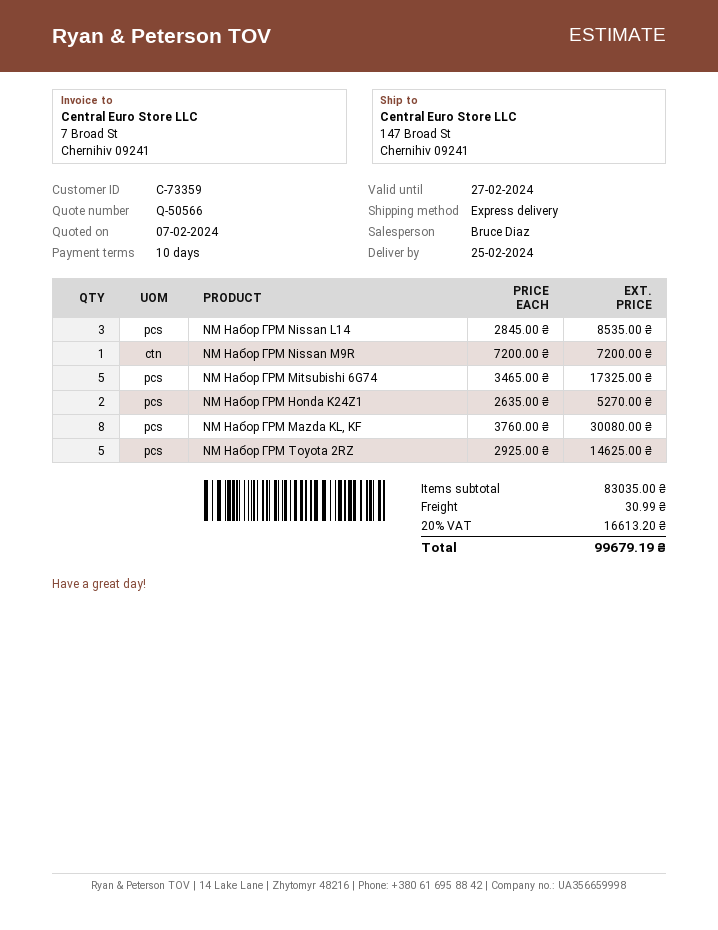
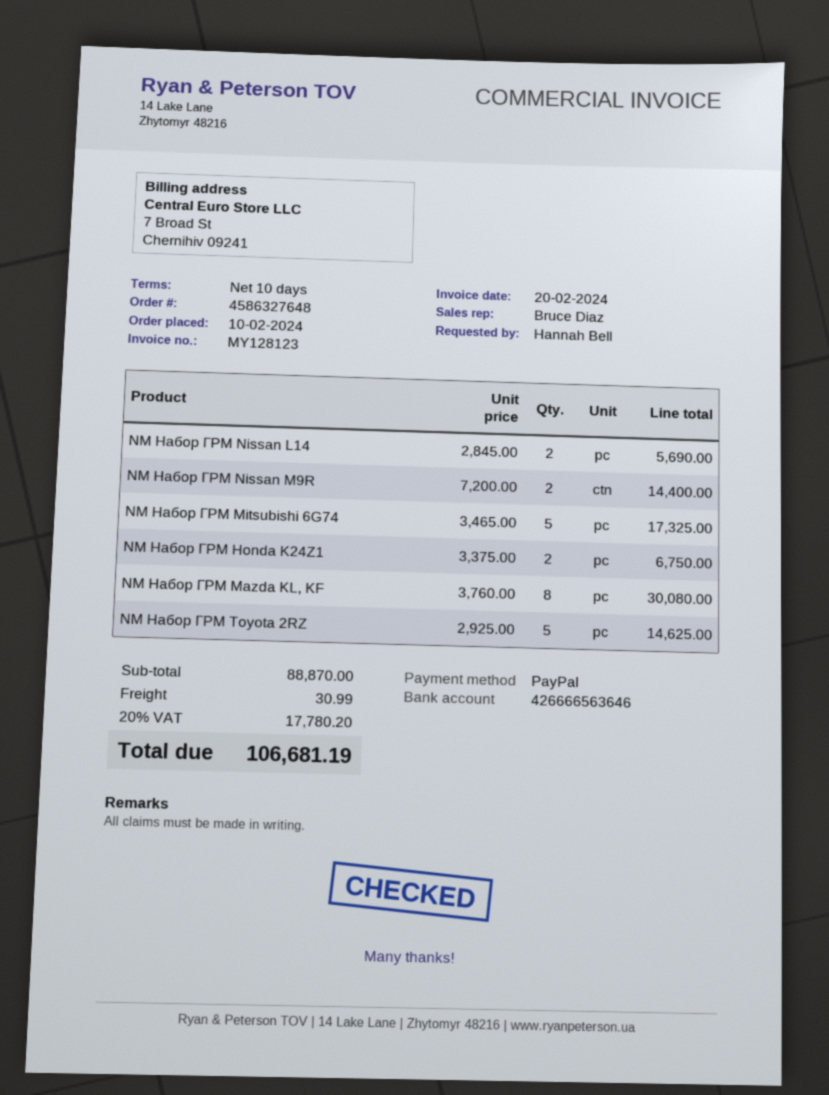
NM Набор ГРМ Nissan L14: 3 x 2845.00 = 8535.00 -> 2 x 2845.00 = 5690.00
NM Набор ГРМ Nissan M9R: 1 x 7200.00 = 7200.00 -> 2 x 7200.00 = 14400.00
NM Набор ГРМ Honda K24Z1: 2 x 2635.00 = 5270.00 -> 2 x 3375.00 = 6750.00
subtotal: 83035.00 -> 88870.00
tax: 20% = 16613.20 -> 20% = 17780.20
total: 99679.19 -> 106681.19

